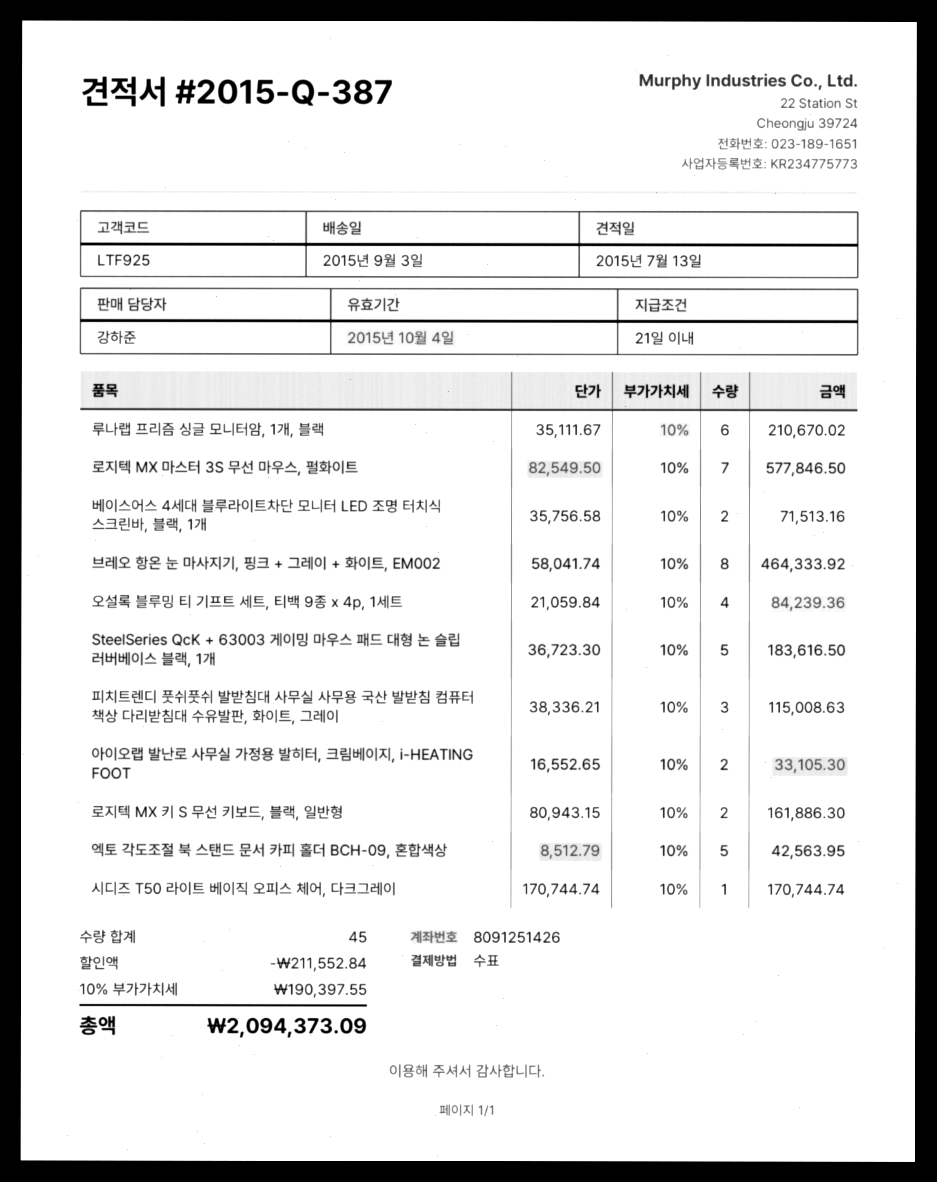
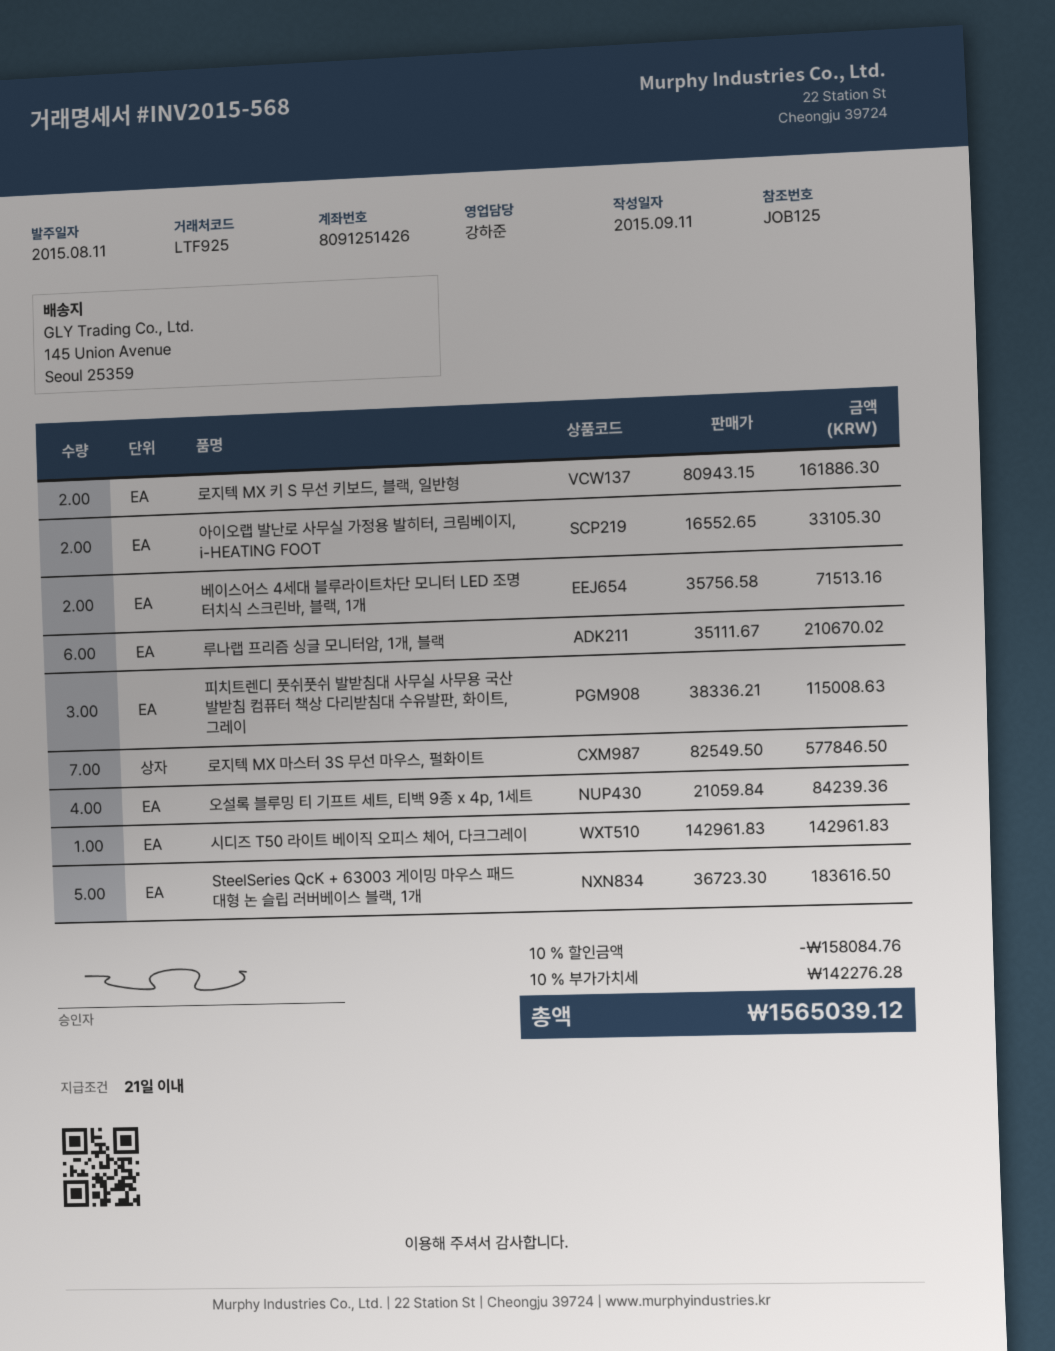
브레오 항온 눈 마사지기, 핑크 + 그레이 + 화이트, EM002: 8 x 58041.74 = 464333.92 -> none
엑토 각도조절 북 스탠드 문서 카피 홀더 BCH-09, 혼합색상: 5 x 8512.79 = 42563.95 -> none
시디즈 T50 라이트 베이직 오피스 체어, 다크그레이: 1 x 170744.74 = 170744.74 -> 1 x 142961.83 = 142961.83
discount: 211552.84 -> 158084.76
tax: 10% = 190397.55 -> 10% = 142276.28
total: 2094373.09 -> 1565039.12

